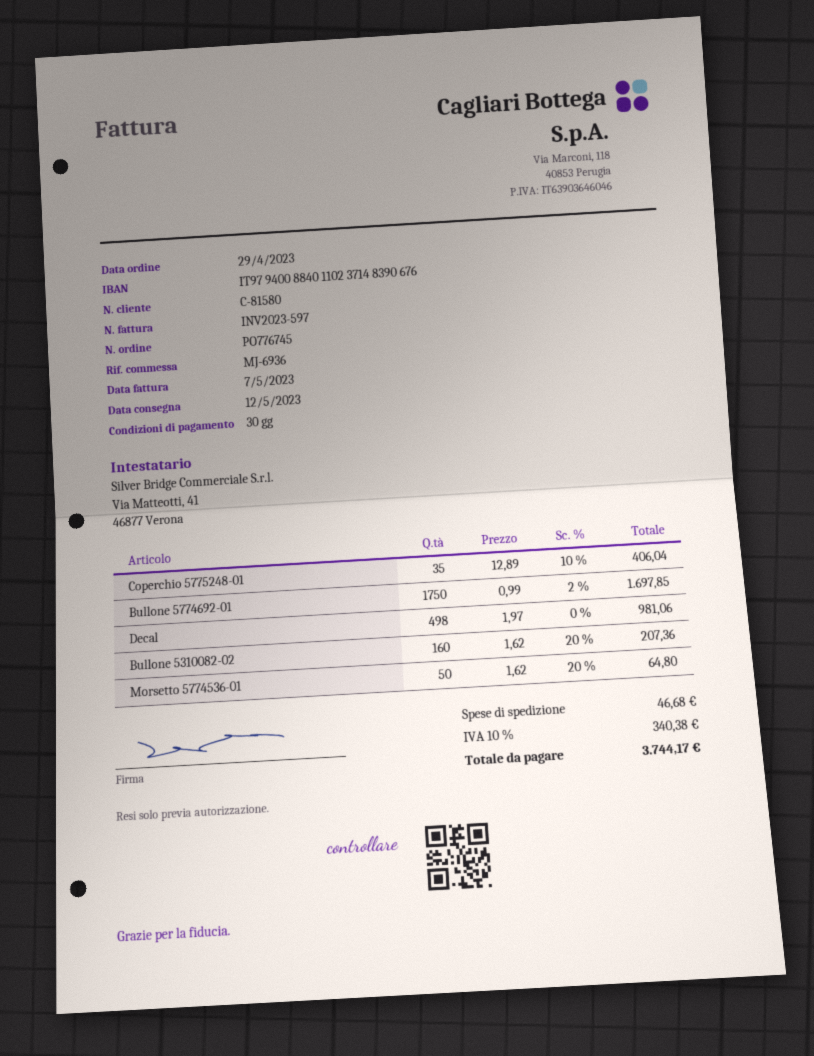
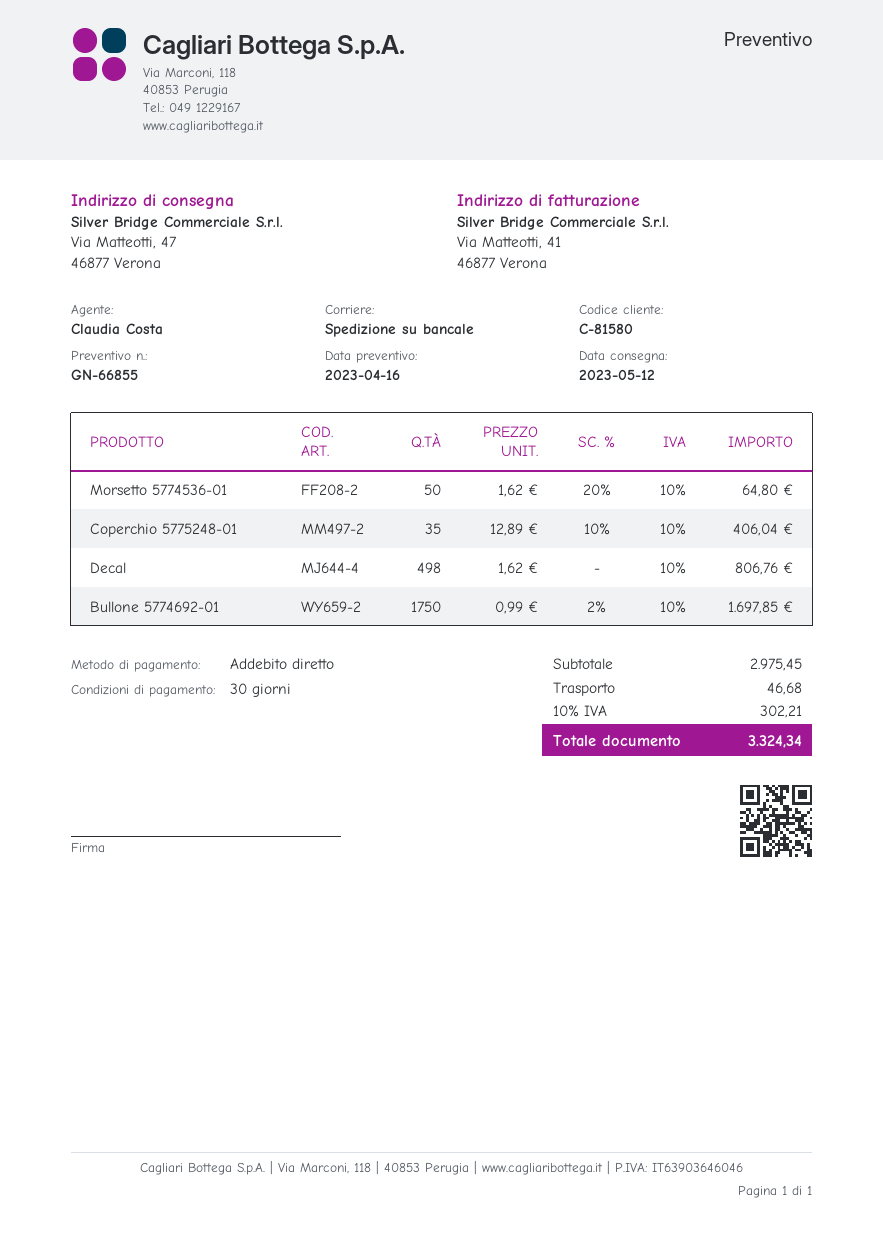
Decal: 498 x 1.97 = 981.06 -> 498 x 1.62 = 806.76
Bullone 5310082-02: 160 x 1.62 - 20% = 207.36 -> none
tax: 10% = 340.38 -> 10% = 302.21
total: 3744.17 -> 3324.34

